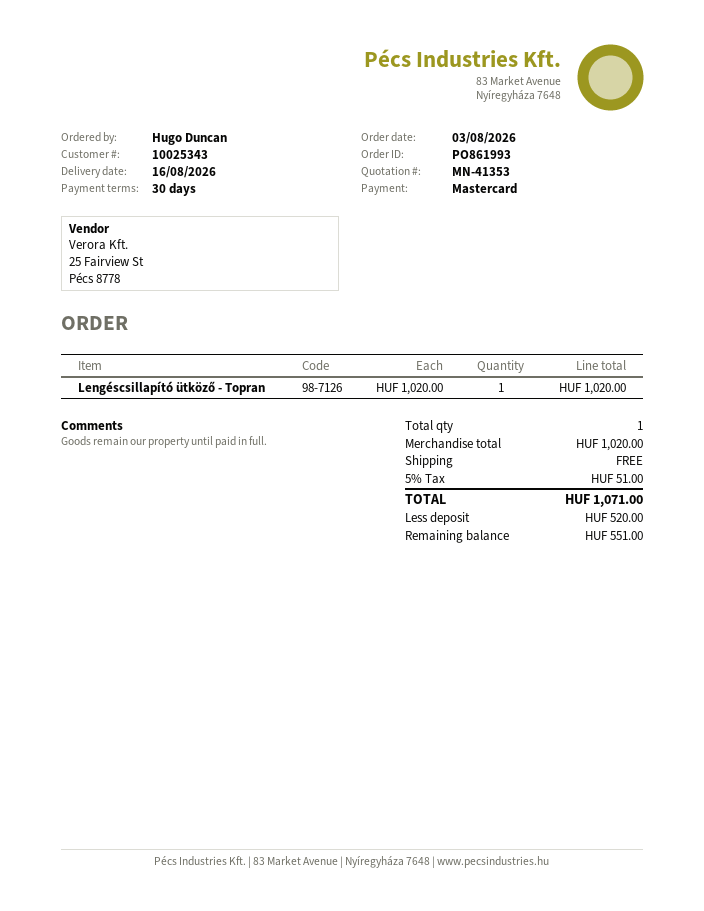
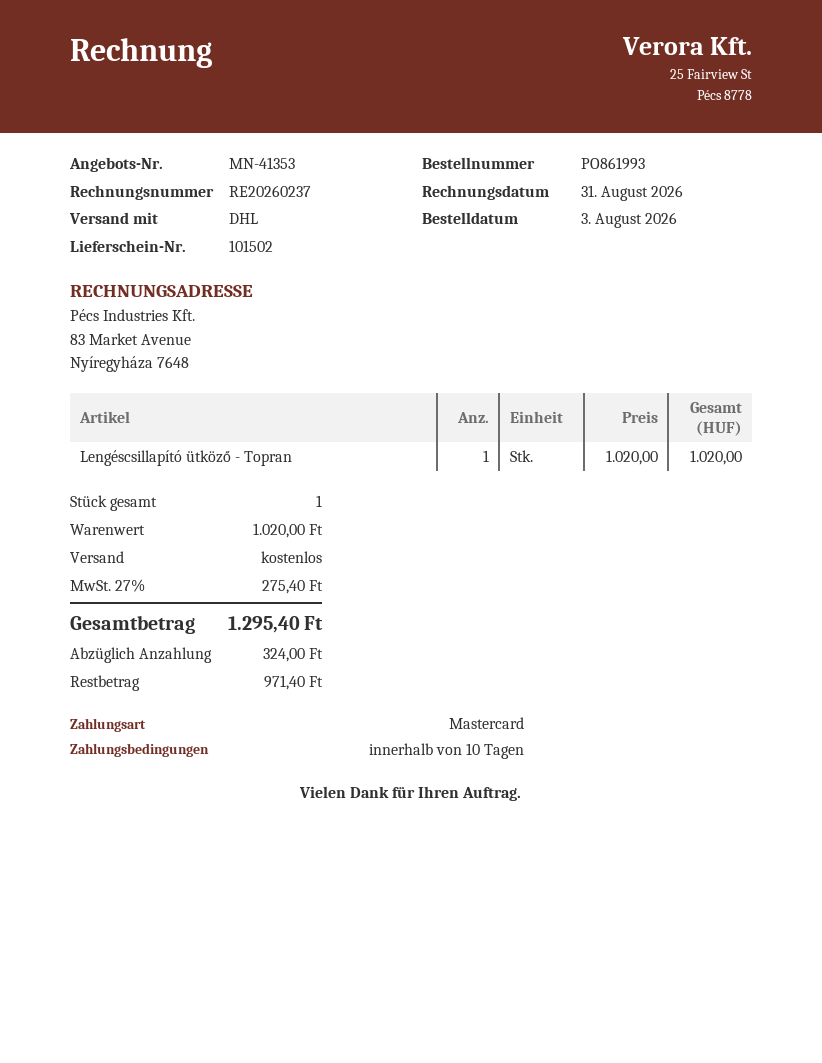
payment terms: 30 days -> 10 days
tax: 5% = 51.00 -> 27% = 275.40
total: 1071.00 -> 1295.40
deposit: 520.00 -> 324.00
balance: 551.00 -> 971.40

